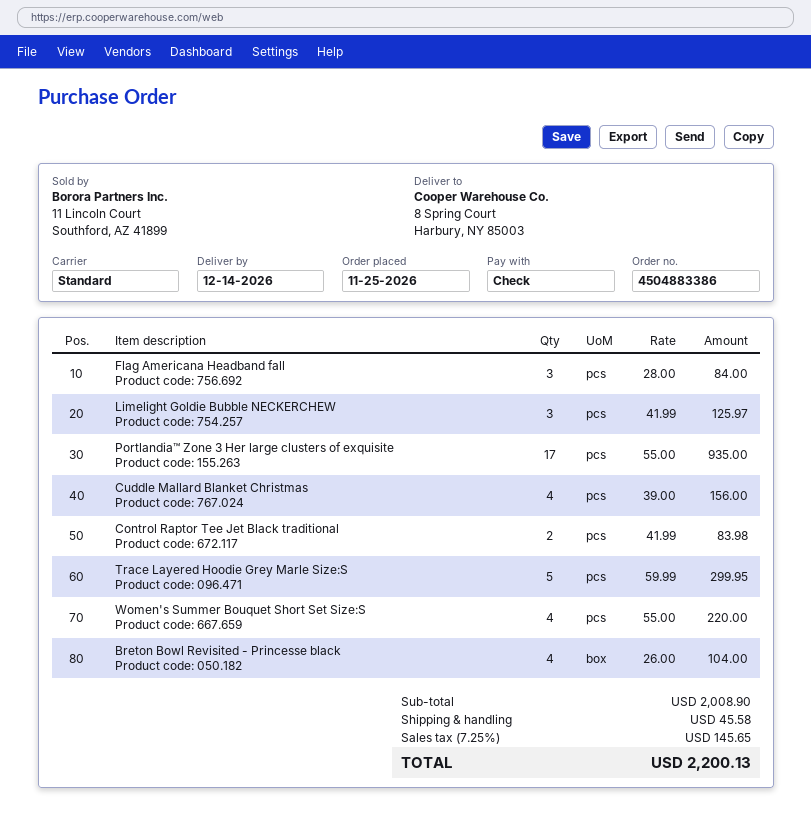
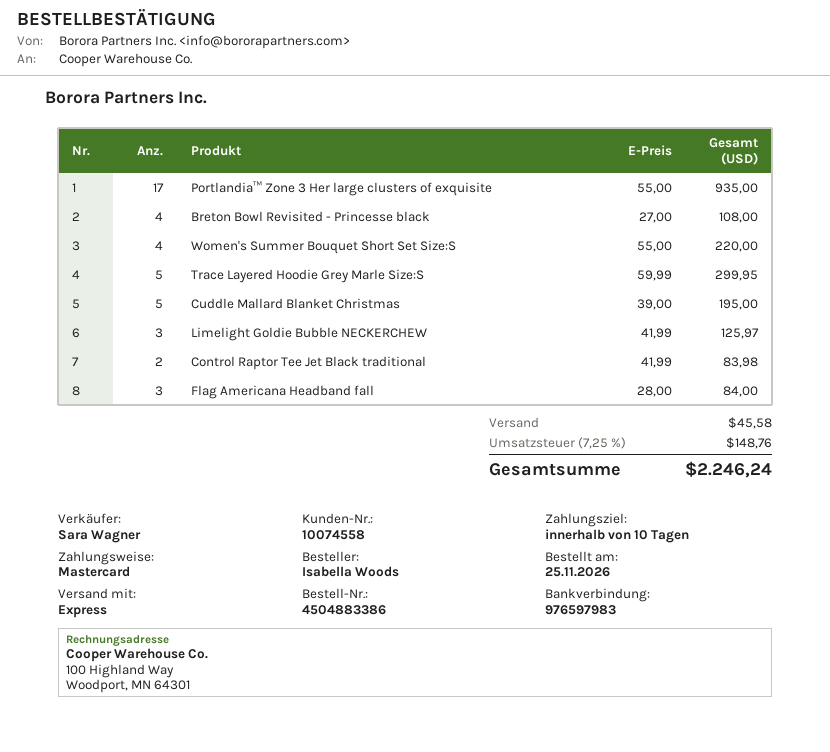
payment method: cheque -> Mastercard
shipping method: standard -> express
Cuddle Mallard Blanket Christmas: 4 x 39.00 = 156.00 -> 5 x 39.00 = 195.00
Breton Bowl Revisited - Princesse black: 4 x 26.00 = 104.00 -> 4 x 27.00 = 108.00
tax: 7.25% = 145.65 -> 7.25% = 148.76
total: 2200.13 -> 2246.24

